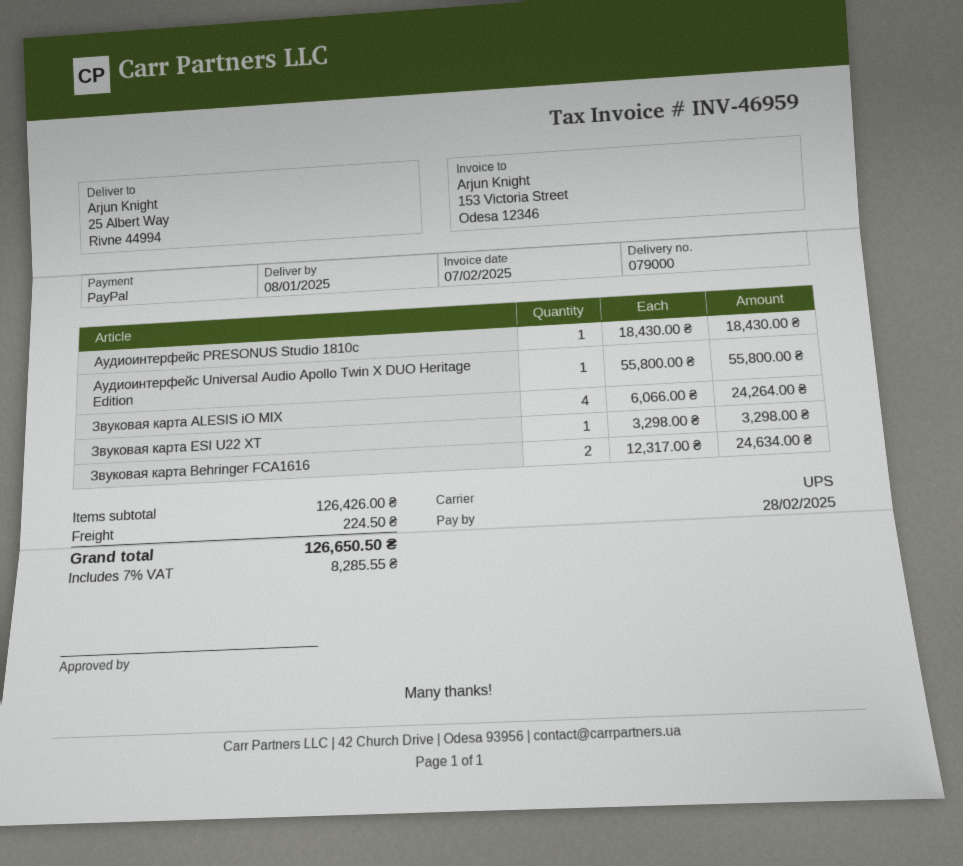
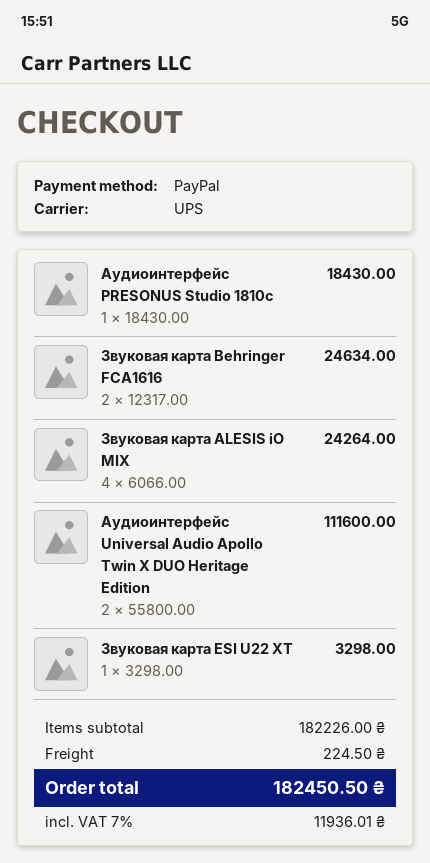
Аудиоинтерфейс Universal Audio Apollo Twin X DUO Heritage Edition: 1 x 55800.00 = 55800.00 -> 2 x 55800.00 = 111600.00
subtotal: 126426.00 -> 182226.00
tax: 7% = 8285.55 -> 7% = 11936.01
total: 126650.50 -> 182450.50

